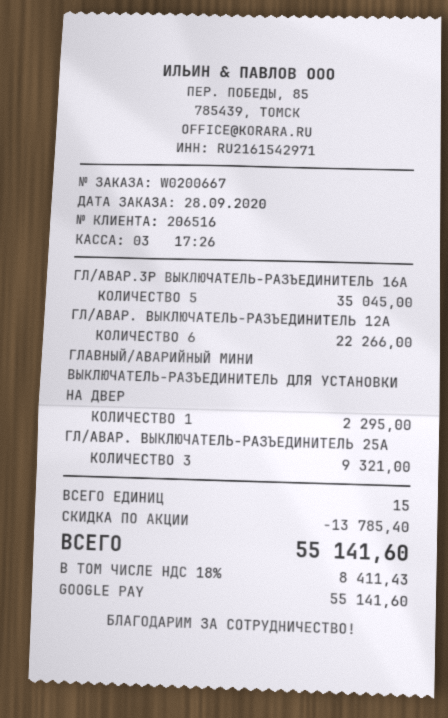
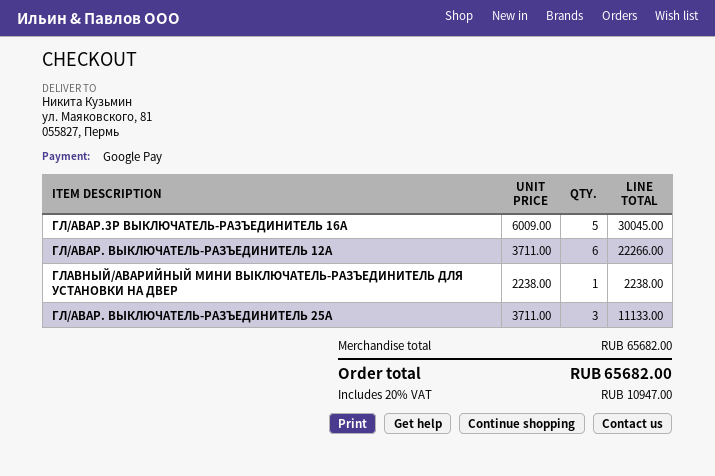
ГЛ/АВАР.3P ВЫКЛЮЧАТЕЛЬ-РАЗЪЕДИНИТЕЛЬ 16А: 5 for 35045.00 -> 5 for 30045.00
ГЛАВНЫЙ/АВАРИЙНЫЙ МИНИ ВЫКЛЮЧАТЕЛЬ-РАЗЪЕДИНИТЕЛЬ ДЛЯ УСТАНОВКИ НА ДВЕР: 1 for 2295.00 -> 1 for 2238.00
ГЛ/АВАР. ВЫКЛЮЧАТЕЛЬ-РАЗЪЕДИНИТЕЛЬ 25A: 3 for 9321.00 -> 3 for 11133.00
discount: 13785.40 -> none
tax: 18% = 8411.43 -> 20% = 10947.00
total: 55141.60 -> 65682.00

